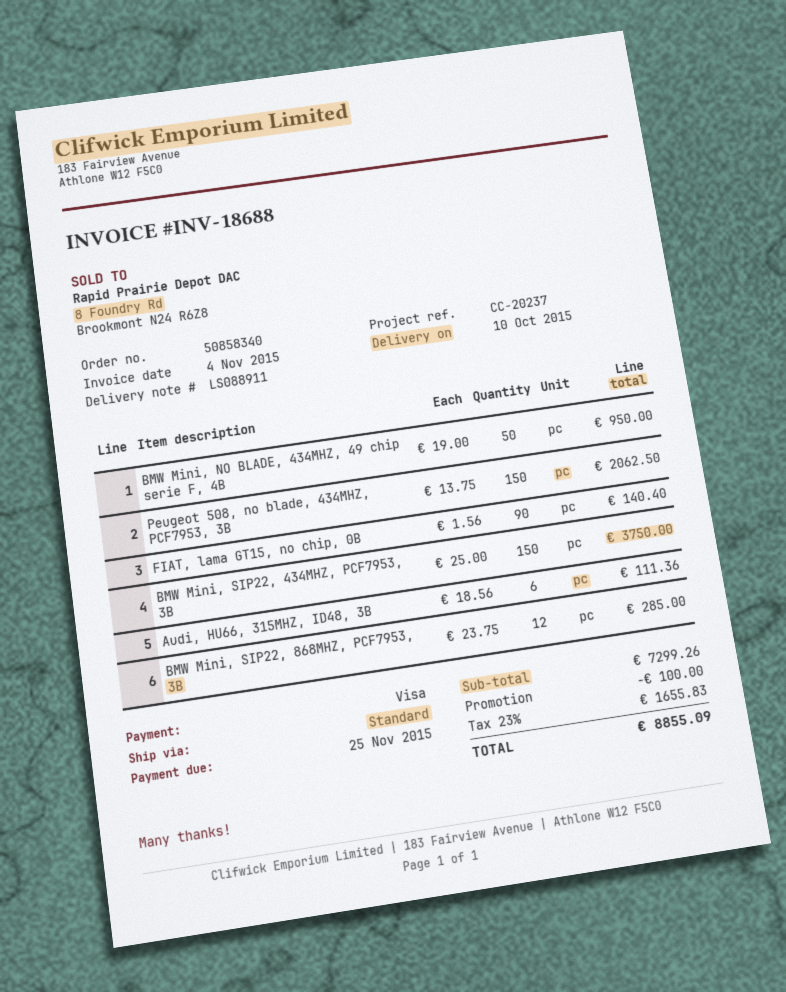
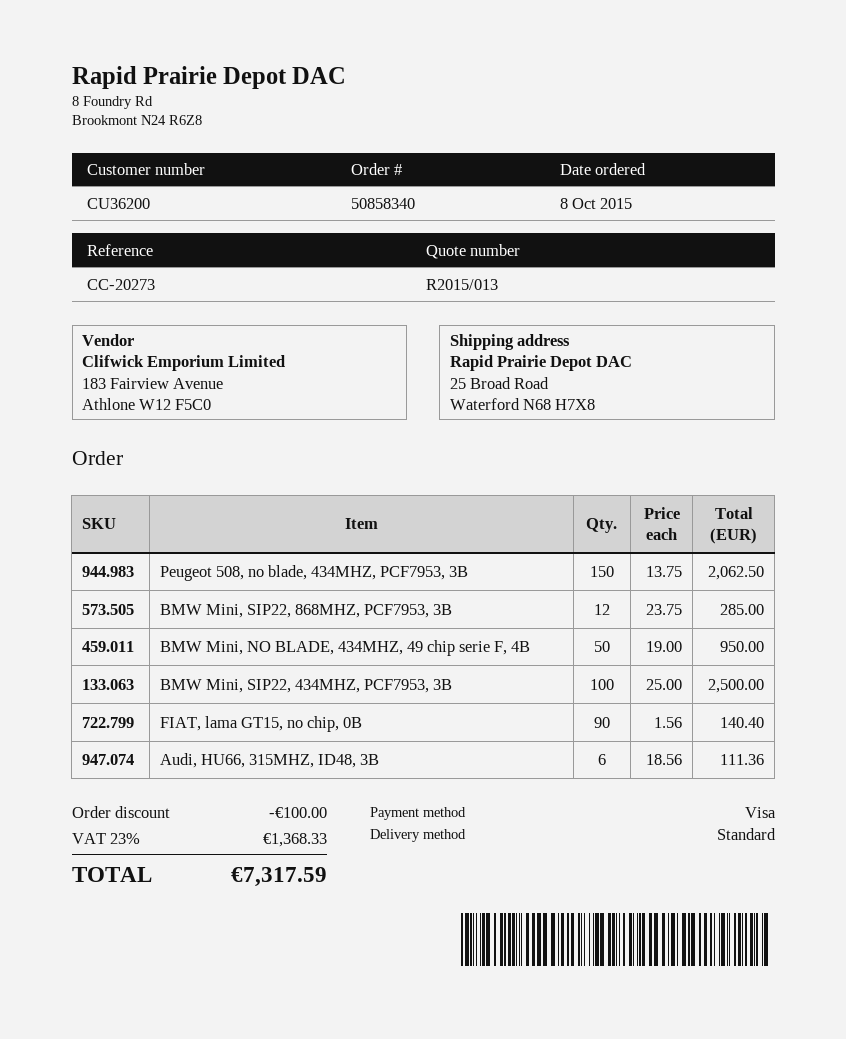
reference: CC-20237 -> CC-20273
BMW Mini, SIP22, 434MHZ, PCF7953, 3B: 150 x 25.00 = 3750.00 -> 100 x 25.00 = 2500.00
tax: 23% = 1655.83 -> 23% = 1368.33
total: 8855.09 -> 7317.59

